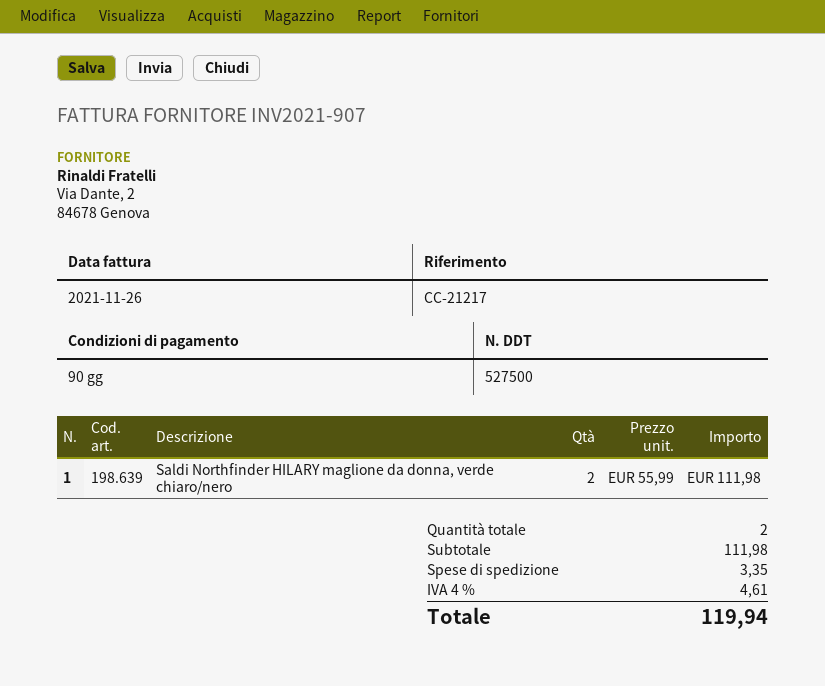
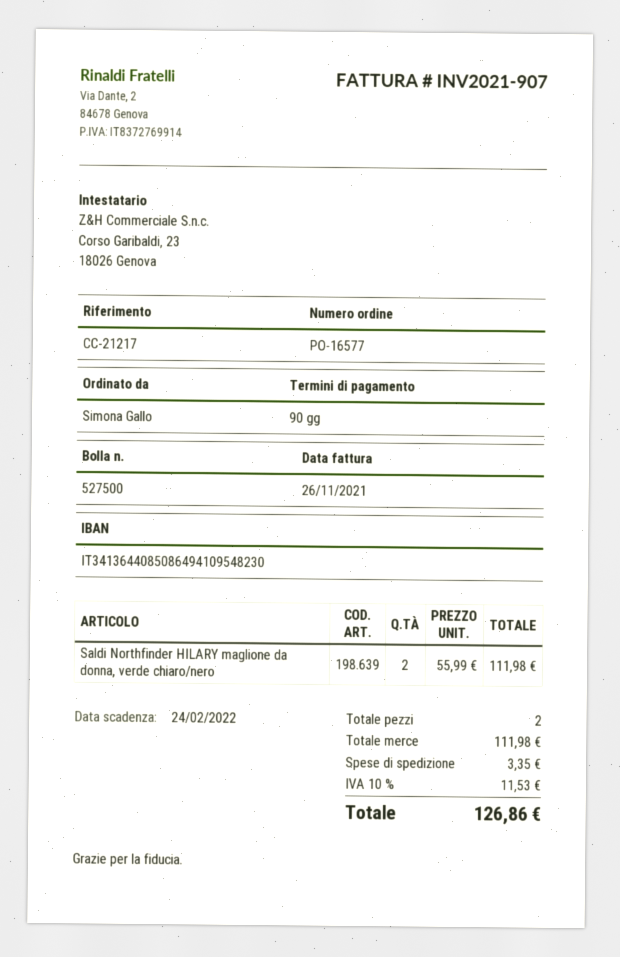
tax: 4% = 4.61 -> 10% = 11.53
total: 119.94 -> 126.86

